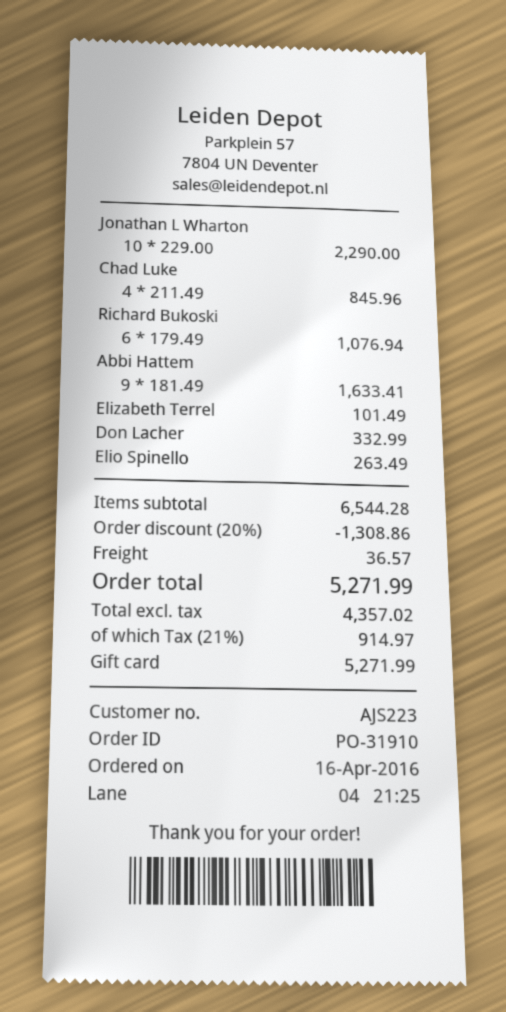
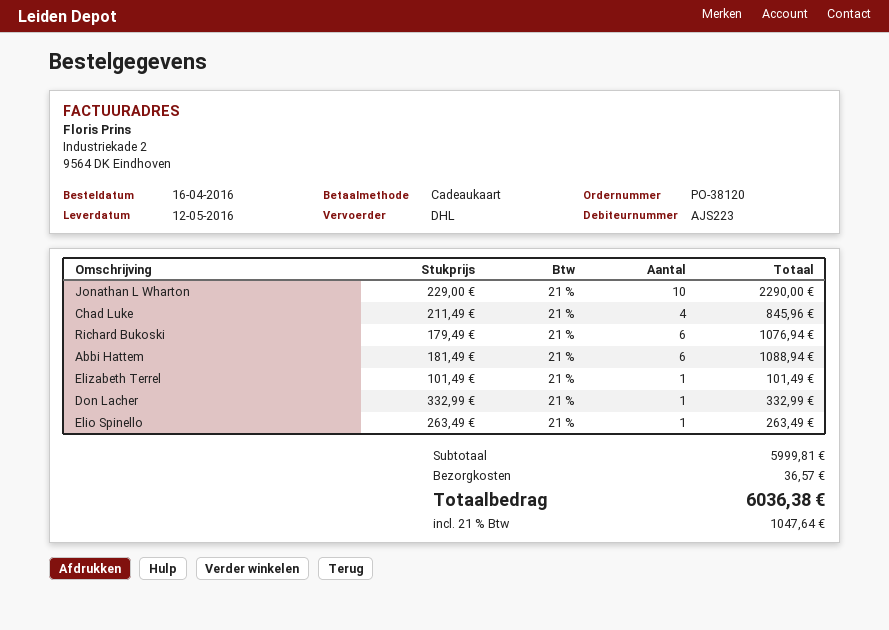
order number: PO-31910 -> PO-38120
Abbi Hattem: 9 x 181.49 = 1633.41 -> 6 x 181.49 = 1088.94
subtotal: 6544.28 -> 5999.81
discount: 20% = 1308.86 -> none
tax: 21% = 914.97 -> 21% = 1047.64
total: 5271.99 -> 6036.38

